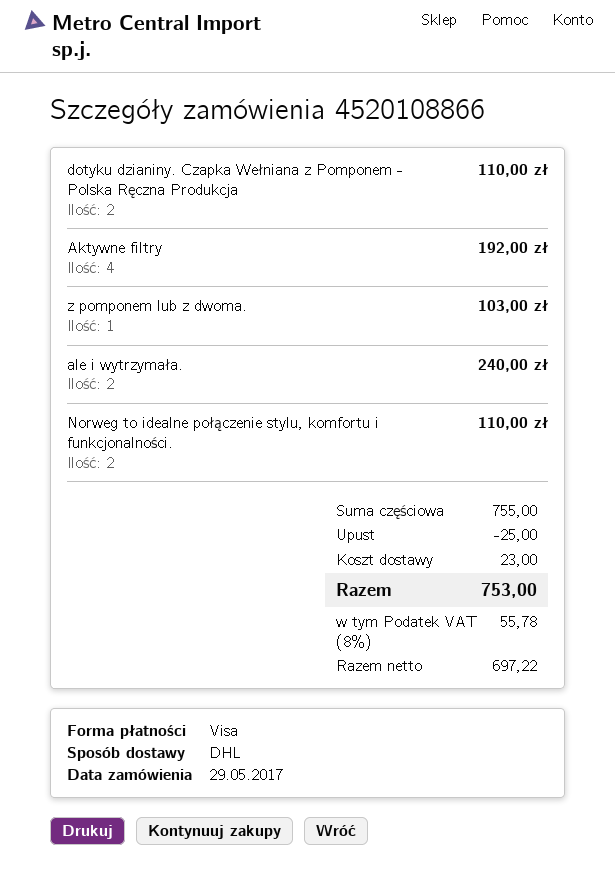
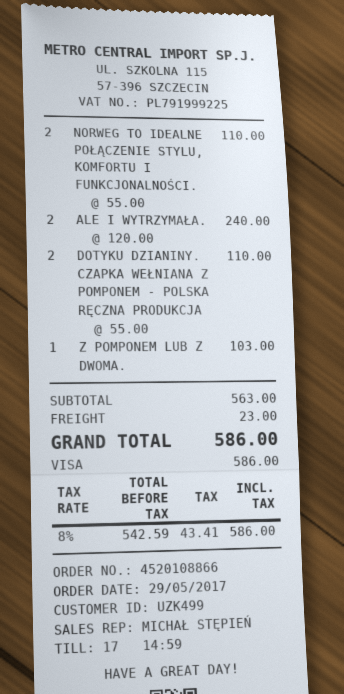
Aktywne filtry: 4 for 192.00 -> none
subtotal: 755.00 -> 563.00
discount: 25.00 -> none
net: 697.22 -> 542.59
tax: 8% = 55.78 -> 8% = 43.41
total: 753.00 -> 586.00

